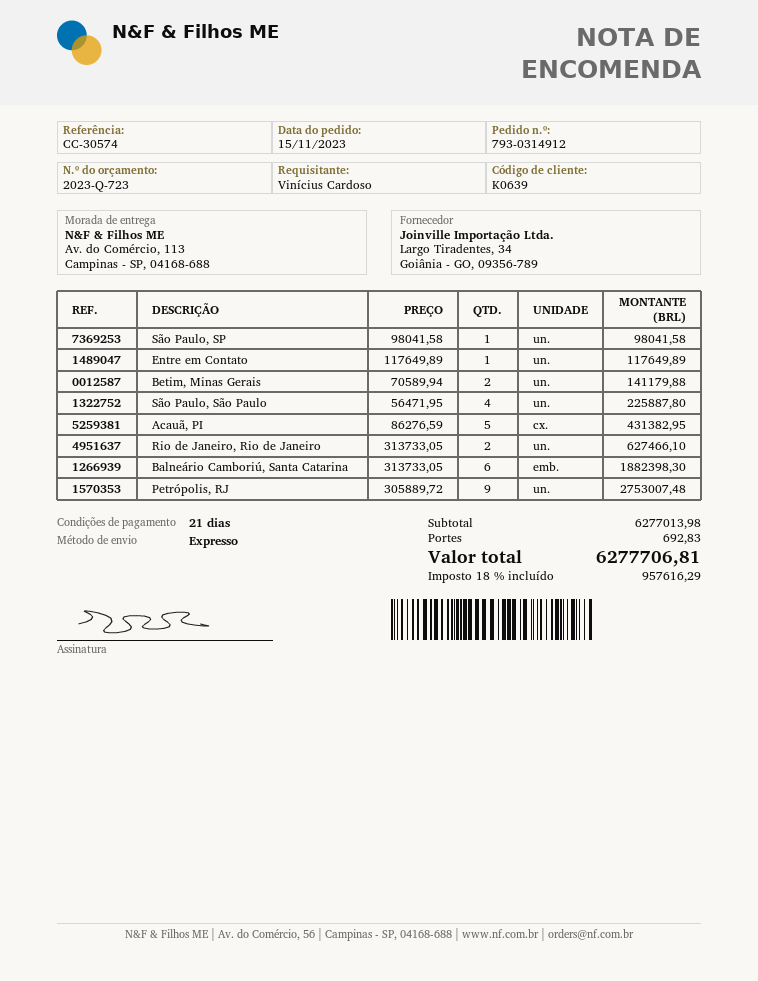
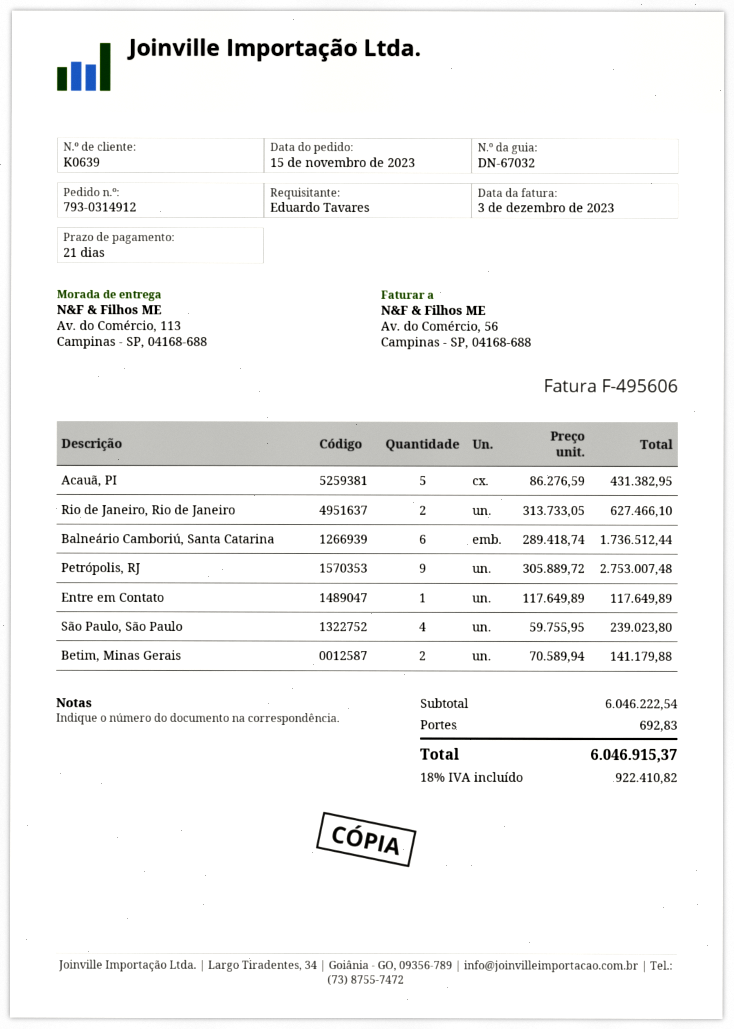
ordered by: Vinícius Cardoso -> Eduardo Tavares
São Paulo, SP: 1 x 98041.58 = 98041.58 -> none
São Paulo, São Paulo: 4 x 56471.95 = 225887.80 -> 4 x 59755.95 = 239023.80
Balneário Camboriú, Santa Catarina: 6 x 313733.05 = 1882398.30 -> 6 x 289418.74 = 1736512.44
subtotal: 6277013.98 -> 6046222.54
tax: 18% = 957616.29 -> 18% = 922410.82
total: 6277706.81 -> 6046915.37

